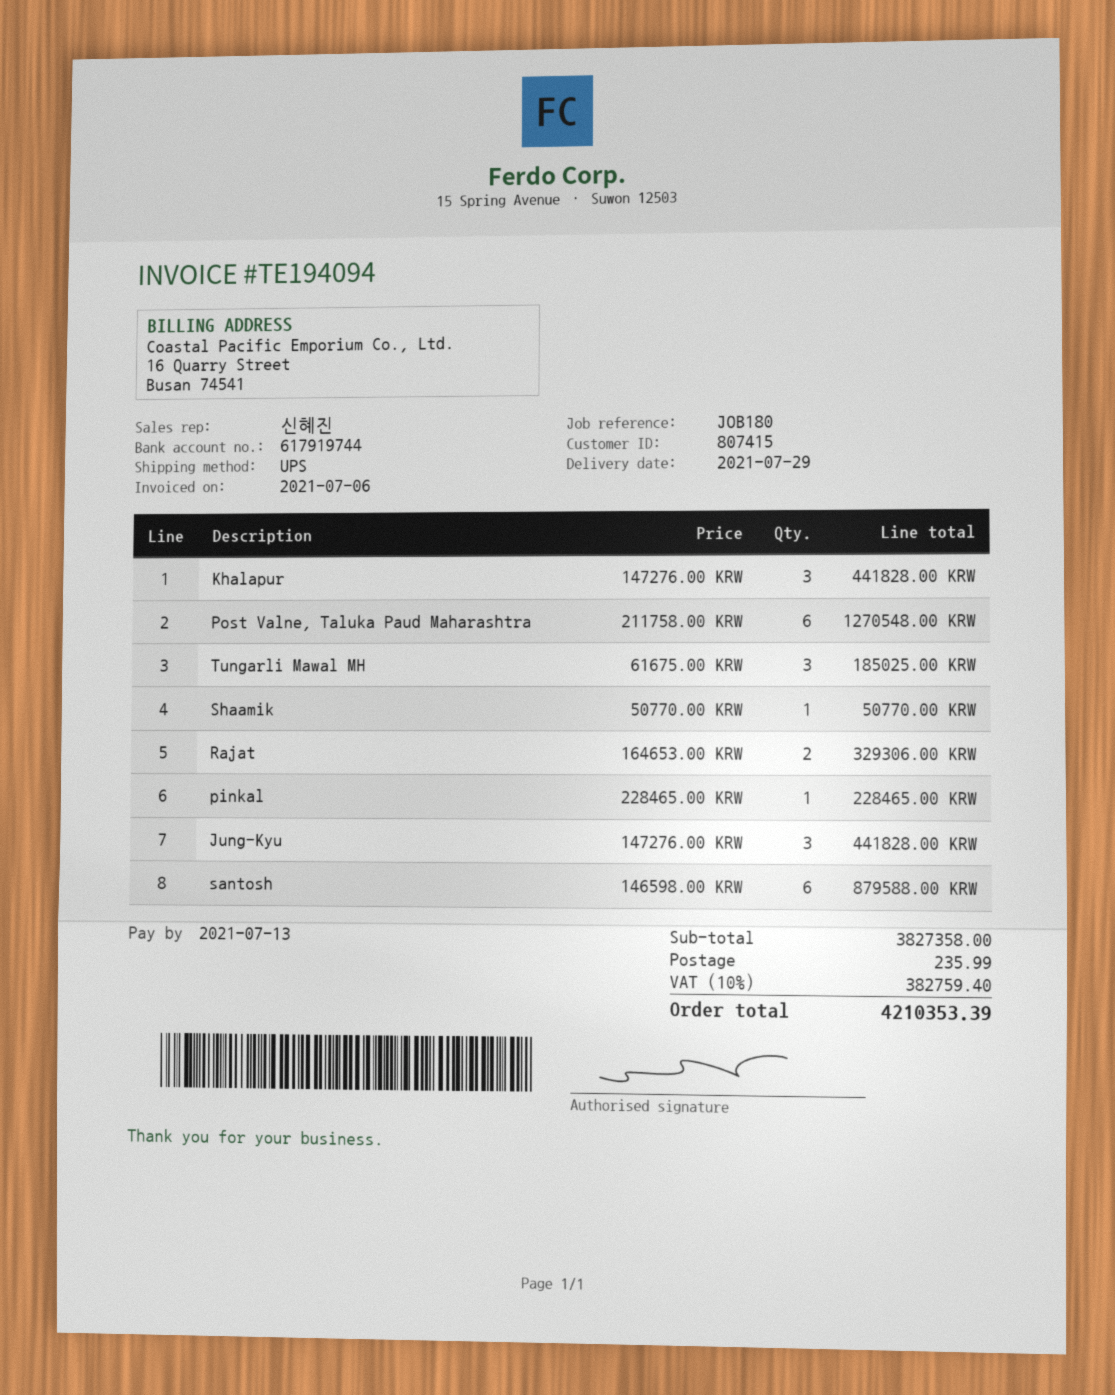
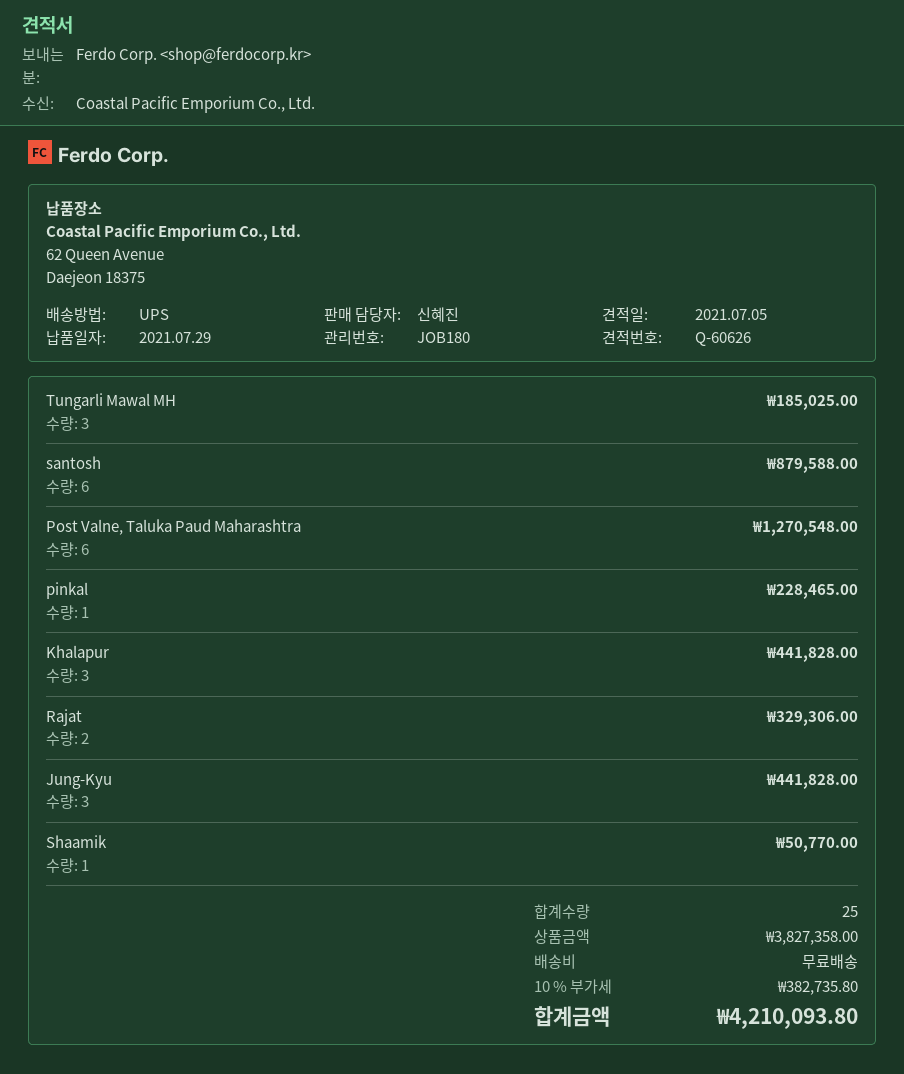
shipping: 235.99 -> 0.00
tax: 10% = 382759.40 -> 10% = 382735.80
total: 4210353.39 -> 4210093.80

